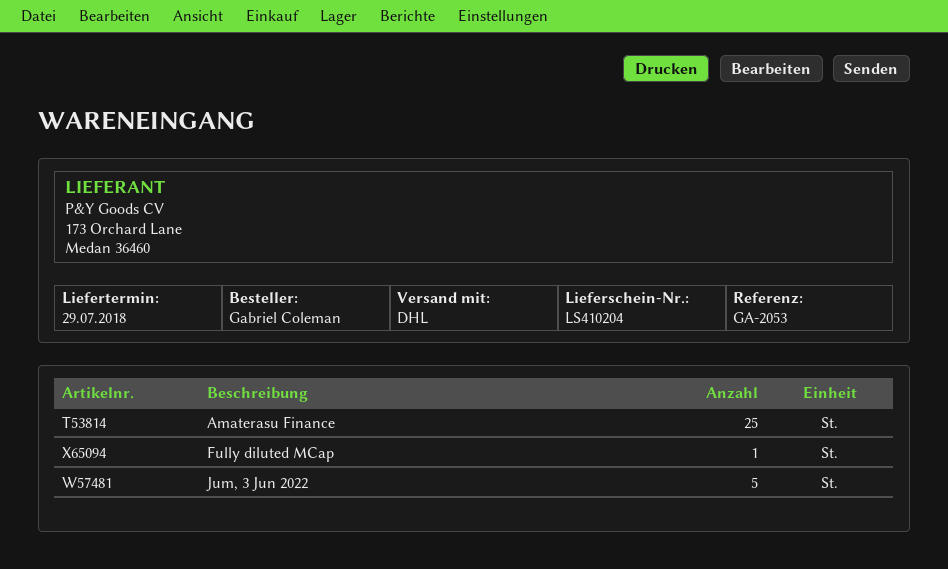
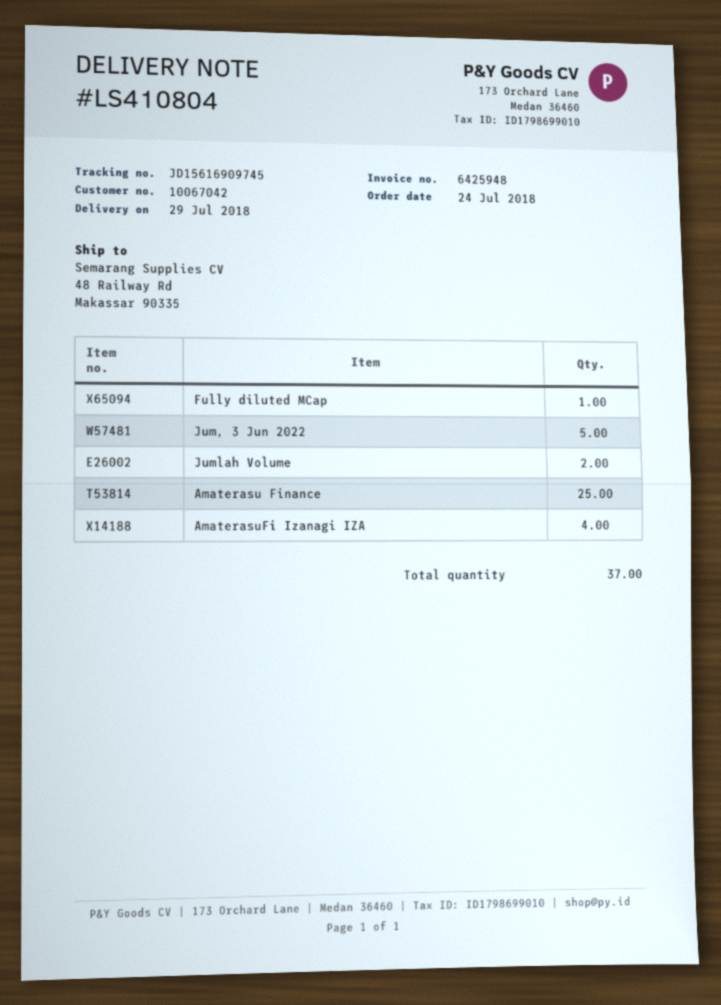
delivery note number: LS410204 -> LS410804
Jumlah Volume: none -> 2
AmaterasuFi Izanagi IZA: none -> 4

